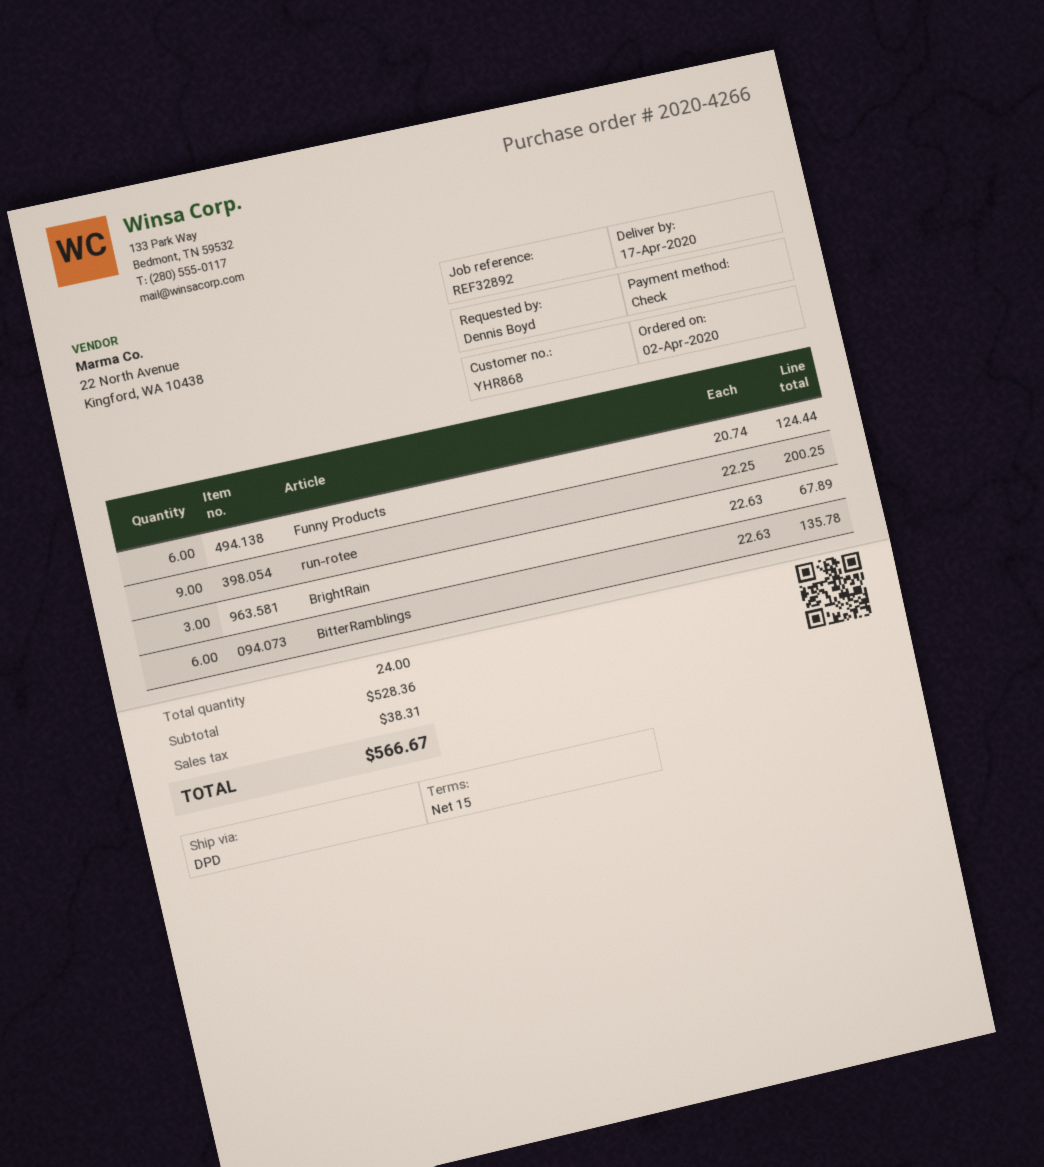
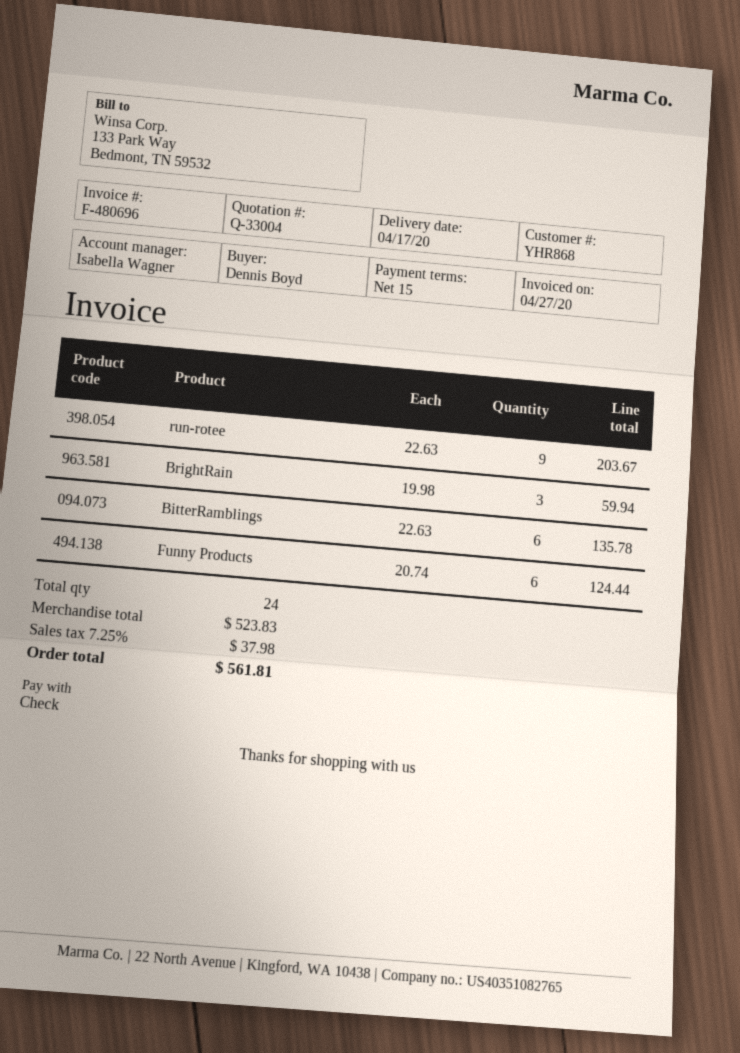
run-rotee: 9 x 22.25 = 200.25 -> 9 x 22.63 = 203.67
BrightRain: 3 x 22.63 = 67.89 -> 3 x 19.98 = 59.94
subtotal: 528.36 -> 523.83
tax: 38.31 -> 37.98
total: 566.67 -> 561.81

